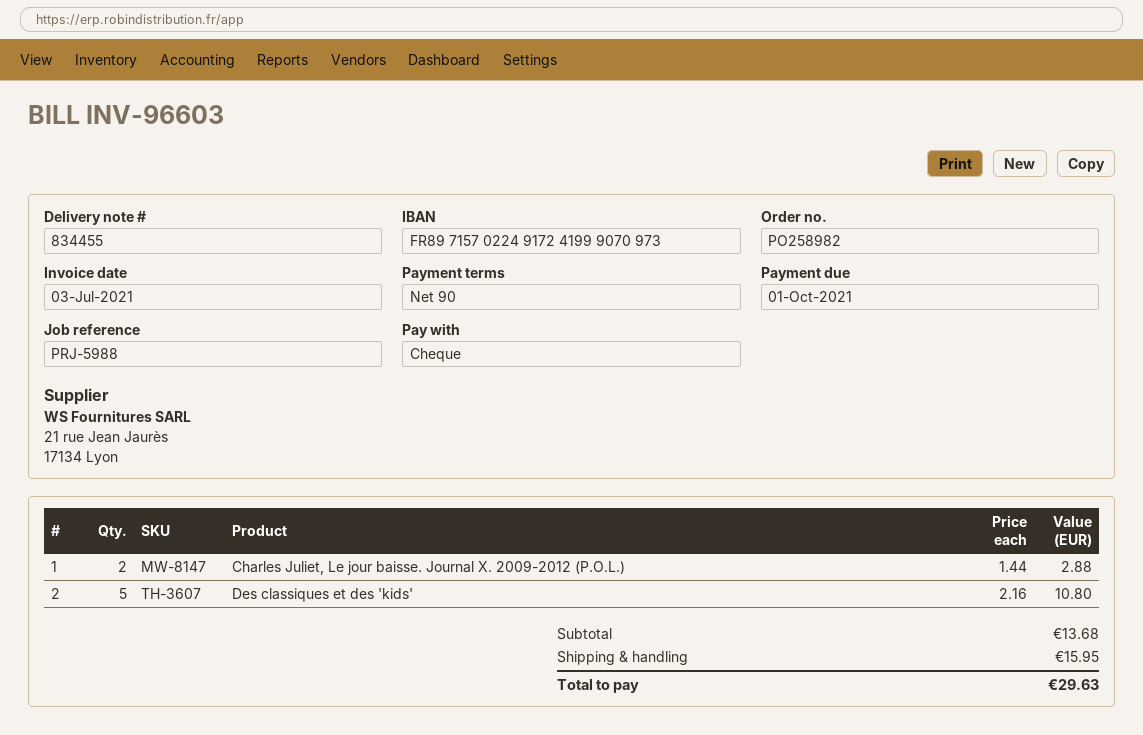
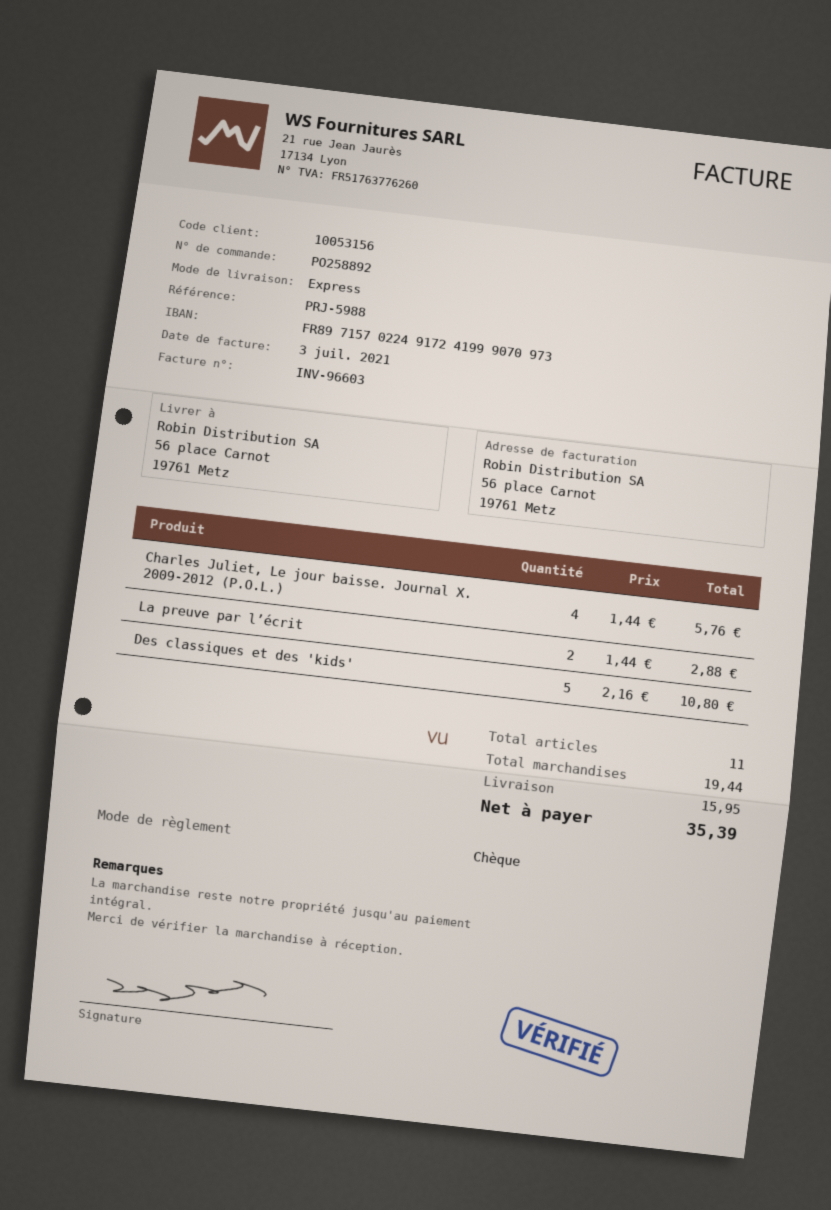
order number: PO258982 -> PO258892
Charles Juliet, Le jour baisse. Journal X. 2009-2012 (P.O.L.): 2 x 1.44 = 2.88 -> 4 x 1.44 = 5.76
La preuve par l’écrit: none -> 2 x 1.44 = 2.88
subtotal: 13.68 -> 19.44
total: 29.63 -> 35.39

